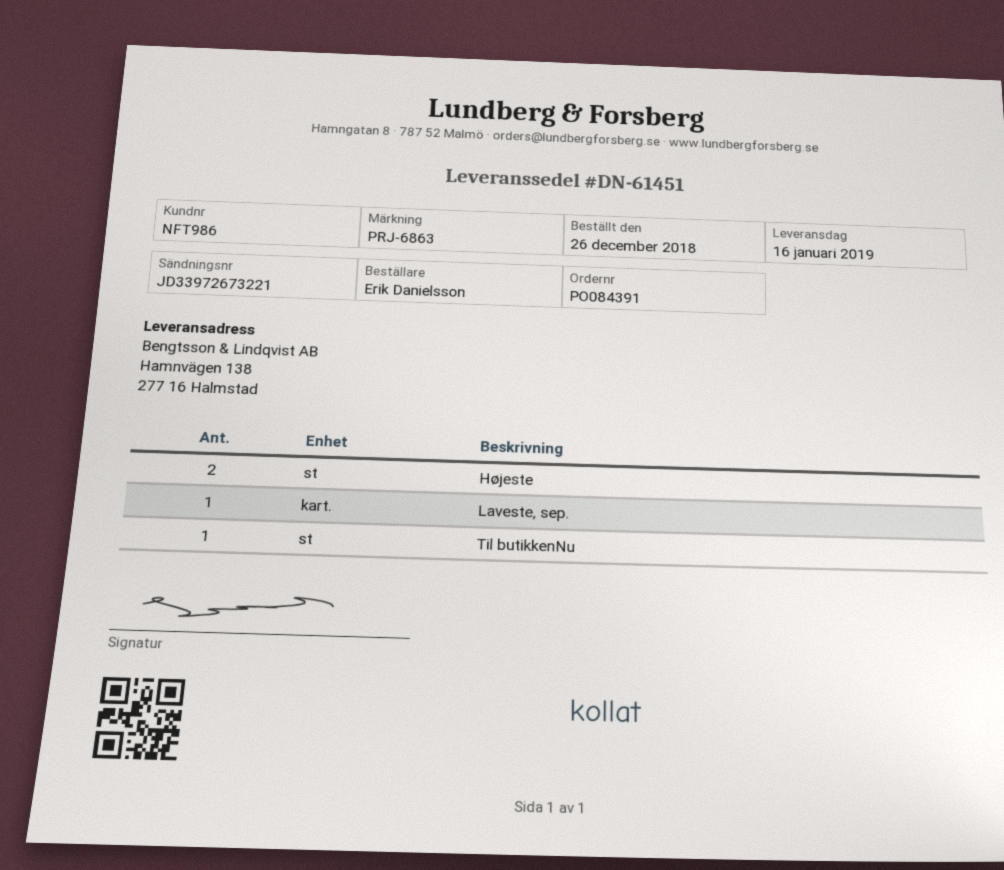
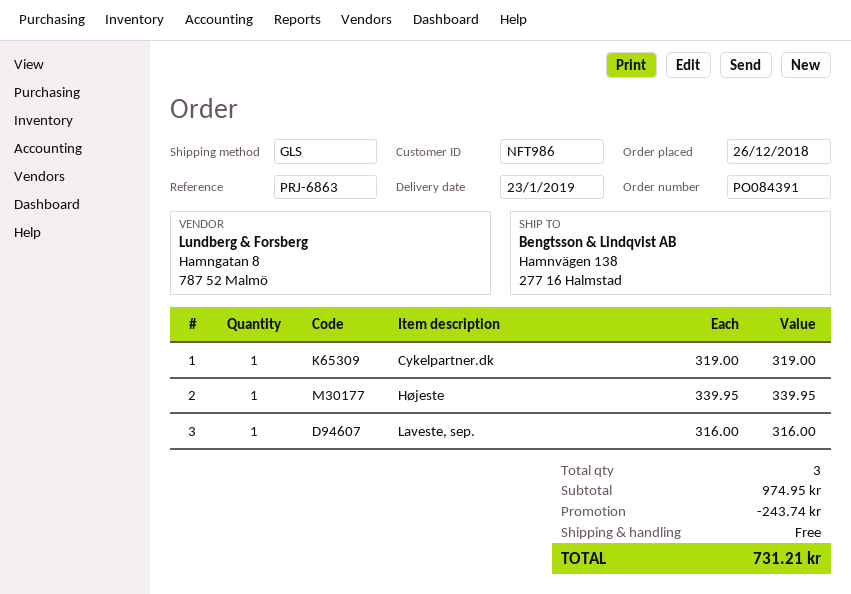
delivery date: 2019-01-16 -> 2019-01-23
Højeste: 2 -> 1
Til butikkenNu: 1 -> none
Cykelpartner.dk: none -> 1

